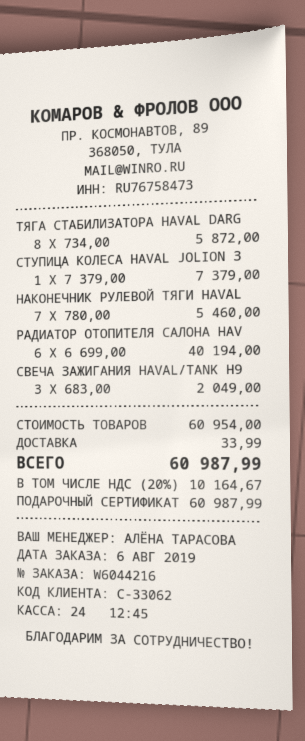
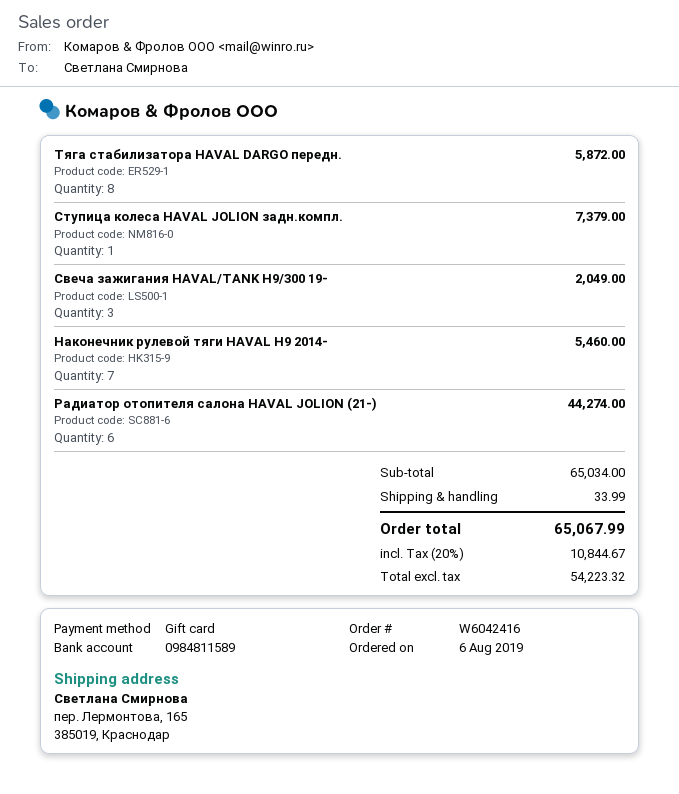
order number: W6044216 -> W6042416
РАДИАТОР ОТОПИТЕЛЯ САЛОНА HAV: 6 for 40194.00 -> 6 for 44274.00
subtotal: 60954.00 -> 65034.00
tax: 20% = 10164.67 -> 20% = 10844.67
total: 60987.99 -> 65067.99

